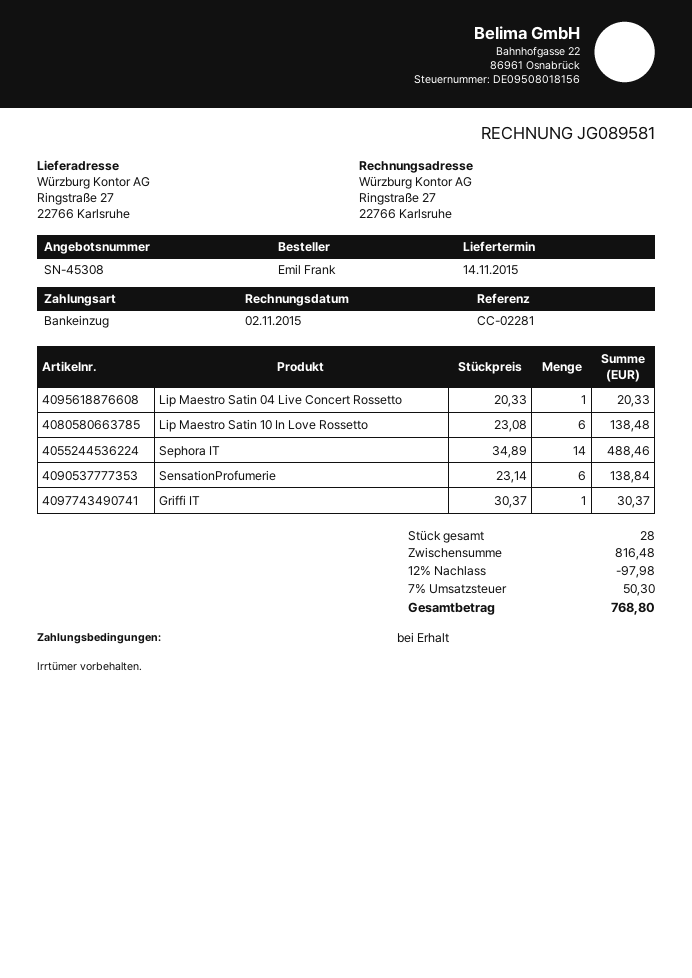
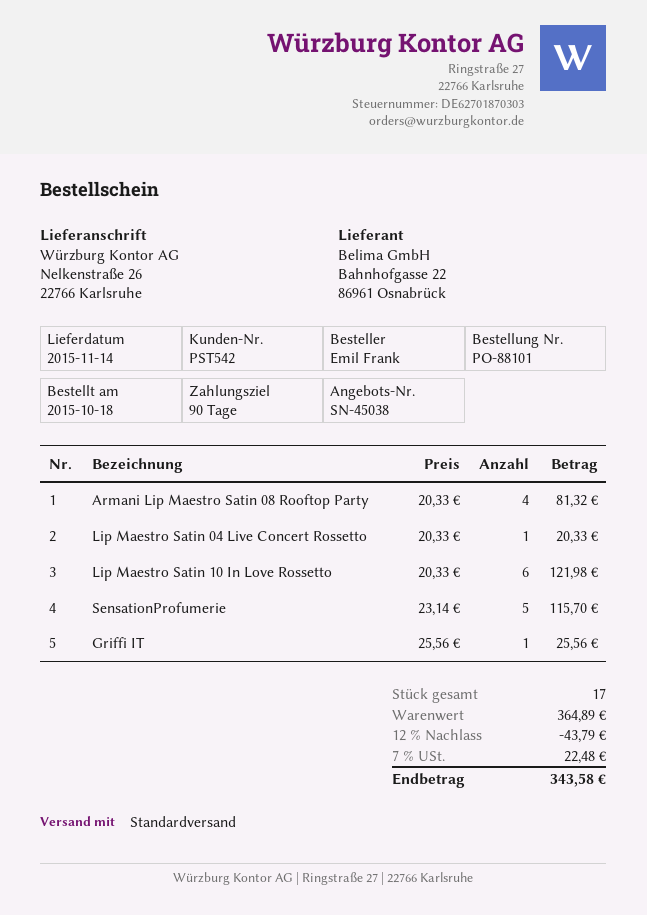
quote number: SN-45308 -> SN-45038
payment terms: on receipt -> 90 days
ship to: Ringstraße 27, 22766 Karlsruhe -> Nelkenstraße 26, 22766 Karlsruhe
Lip Maestro Satin 10 In Love Rossetto: 6 x 23.08 = 138.48 -> 6 x 20.33 = 121.98
Sephora IT: 14 x 34.89 = 488.46 -> none
SensationProfumerie: 6 x 23.14 = 138.84 -> 5 x 23.14 = 115.70
Griffi IT: 1 x 30.37 = 30.37 -> 1 x 25.56 = 25.56
Armani Lip Maestro Satin 08 Rooftop Party: none -> 4 x 20.33 = 81.32
total quantity: 28 -> 17
subtotal: 816.48 -> 364.89
discount: 12% = 97.98 -> 12% = 43.79
tax: 7% = 50.30 -> 7% = 22.48
total: 768.80 -> 343.58

